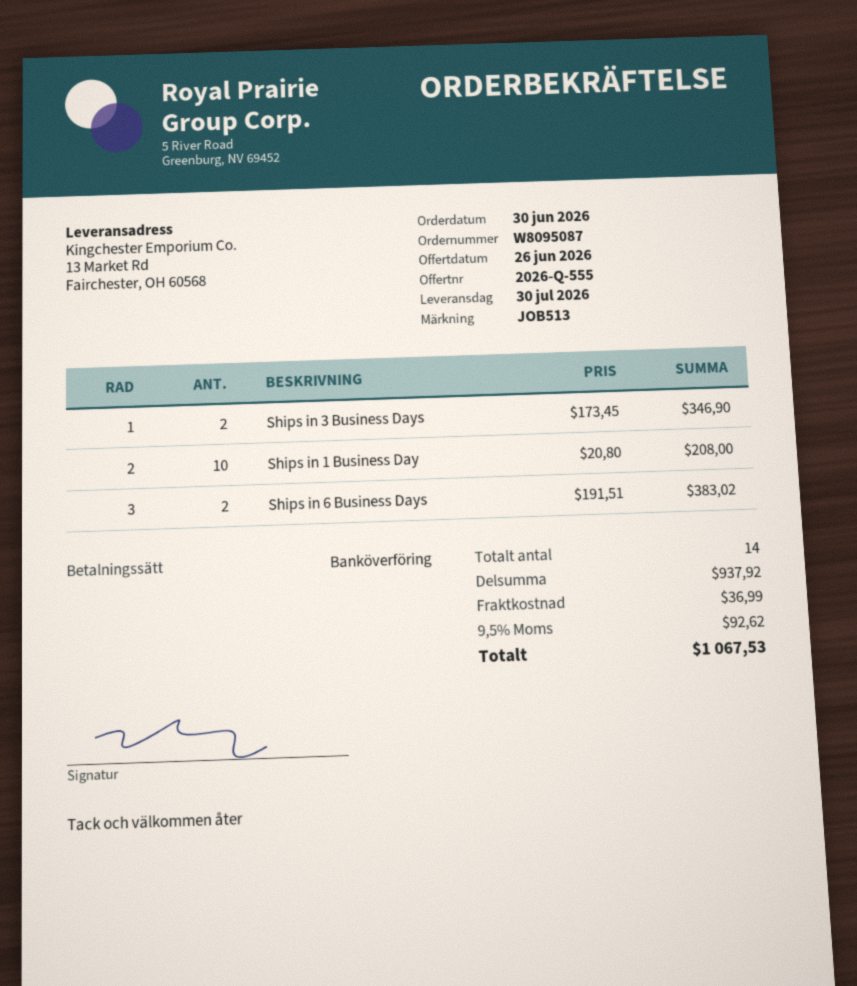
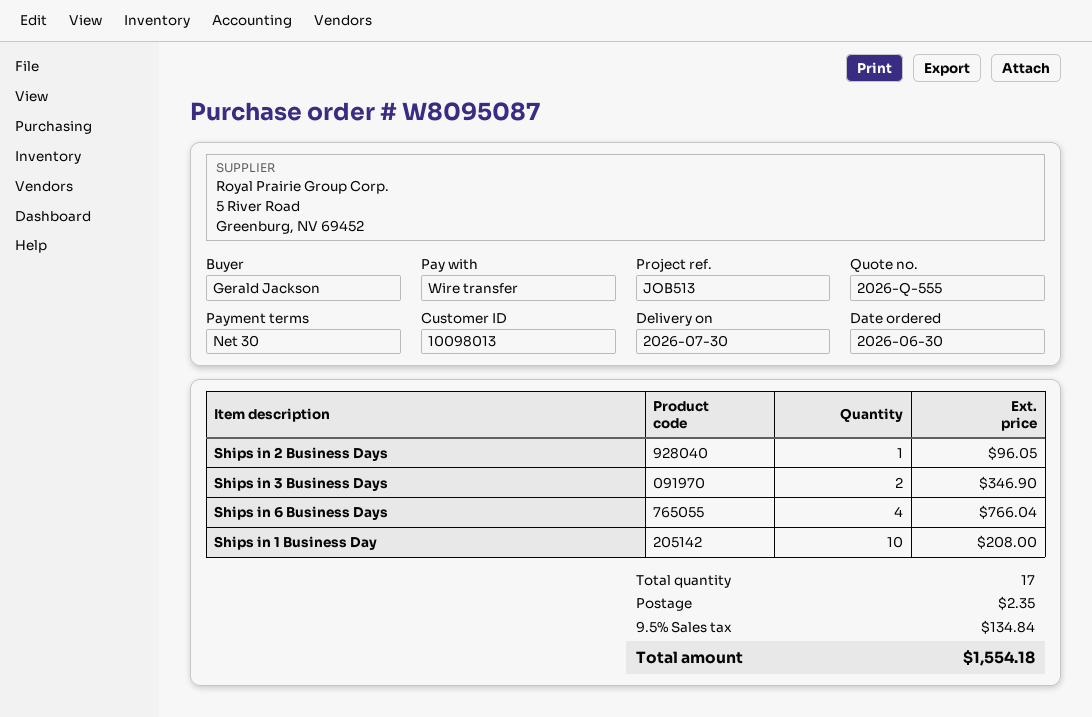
Ships in 6 Business Days: 2 for 383.02 -> 4 for 766.04
Ships in 2 Business Days: none -> 1 for 96.05
total quantity: 14 -> 17
shipping: 36.99 -> 2.35
tax: 9.5% = 92.62 -> 9.5% = 134.84
total: 1067.53 -> 1554.18

